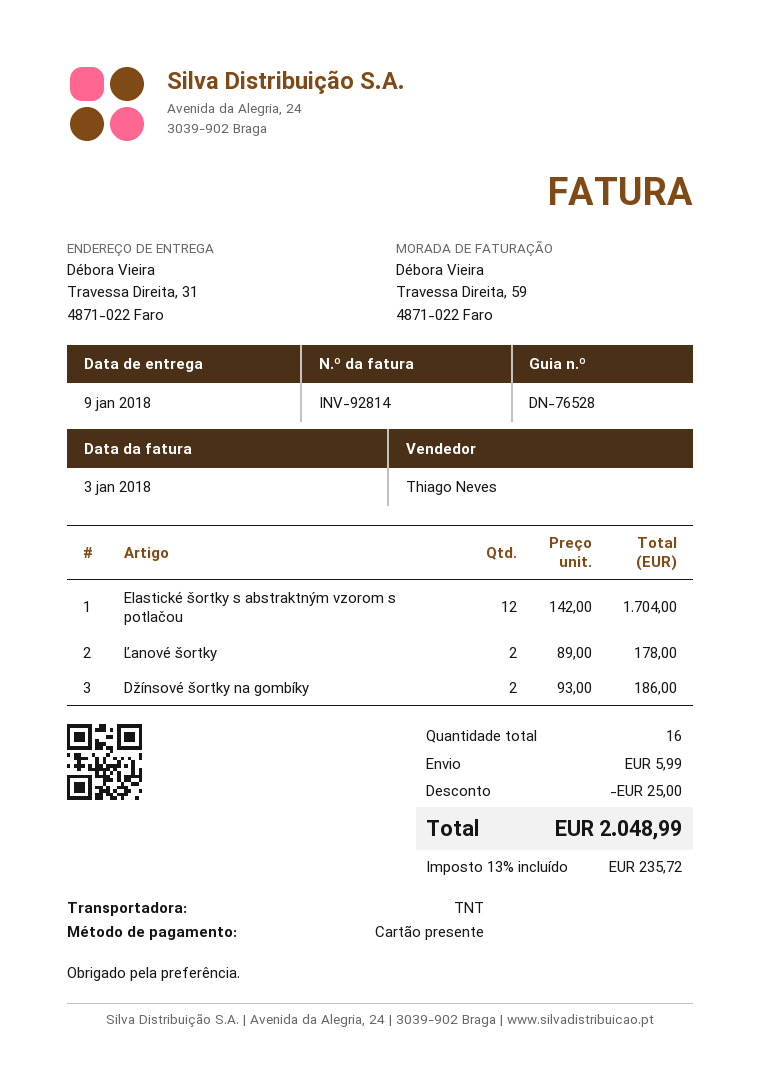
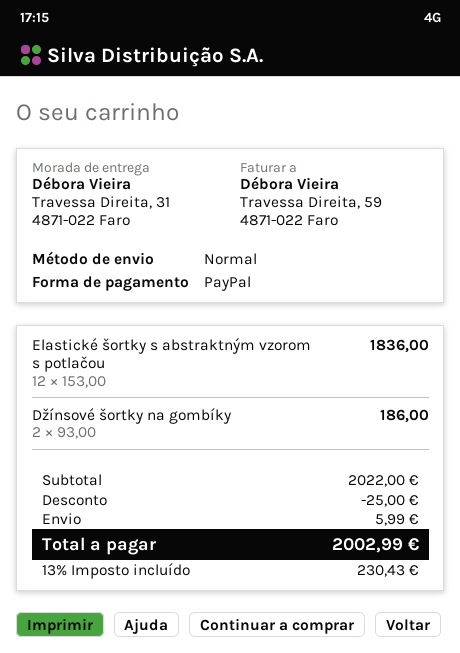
payment method: gift card -> PayPal
shipping method: TNT -> standard
Elastické šortky s abstraktným vzorom s potlačou: 12 x 142.00 = 1704.00 -> 12 x 153.00 = 1836.00
Ľanové šortky: 2 x 89.00 = 178.00 -> none
tax: 13% = 235.72 -> 13% = 230.43
total: 2048.99 -> 2002.99

